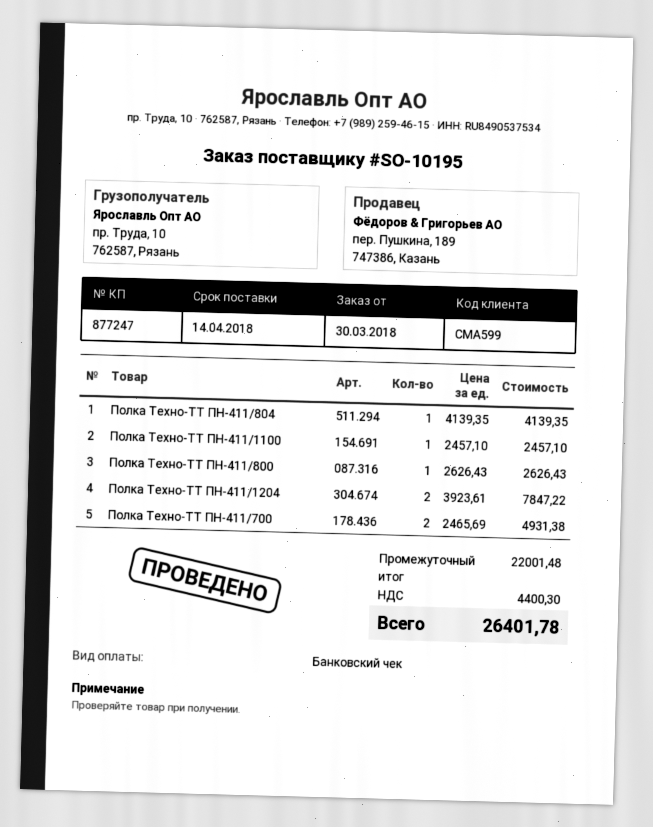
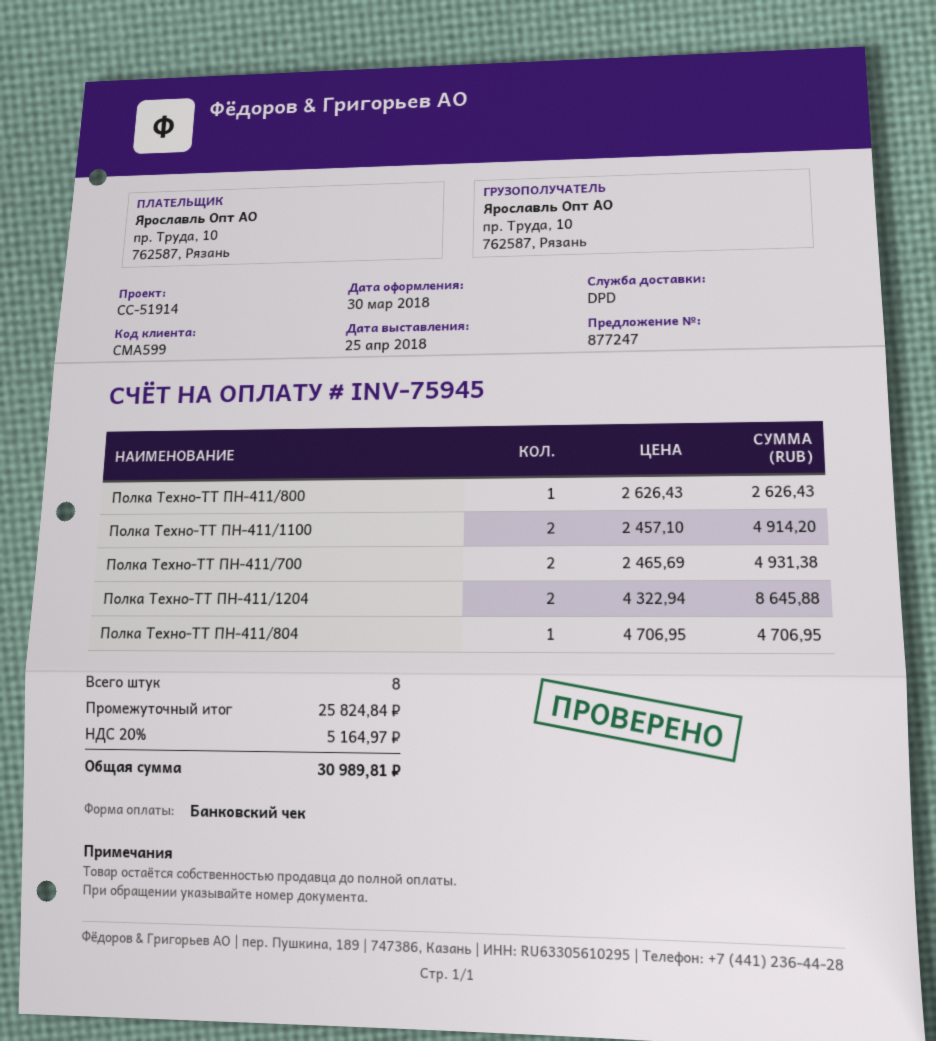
Полка Техно-ТТ ПН-411/804: 1 x 4139.35 = 4139.35 -> 1 x 4706.95 = 4706.95
Полка Техно-ТТ ПН-411/1100: 1 x 2457.10 = 2457.10 -> 2 x 2457.10 = 4914.20
Полка Техно-ТТ ПН-411/1204: 2 x 3923.61 = 7847.22 -> 2 x 4322.94 = 8645.88
subtotal: 22001.48 -> 25824.84
tax: 4400.30 -> 5164.97
total: 26401.78 -> 30989.81

